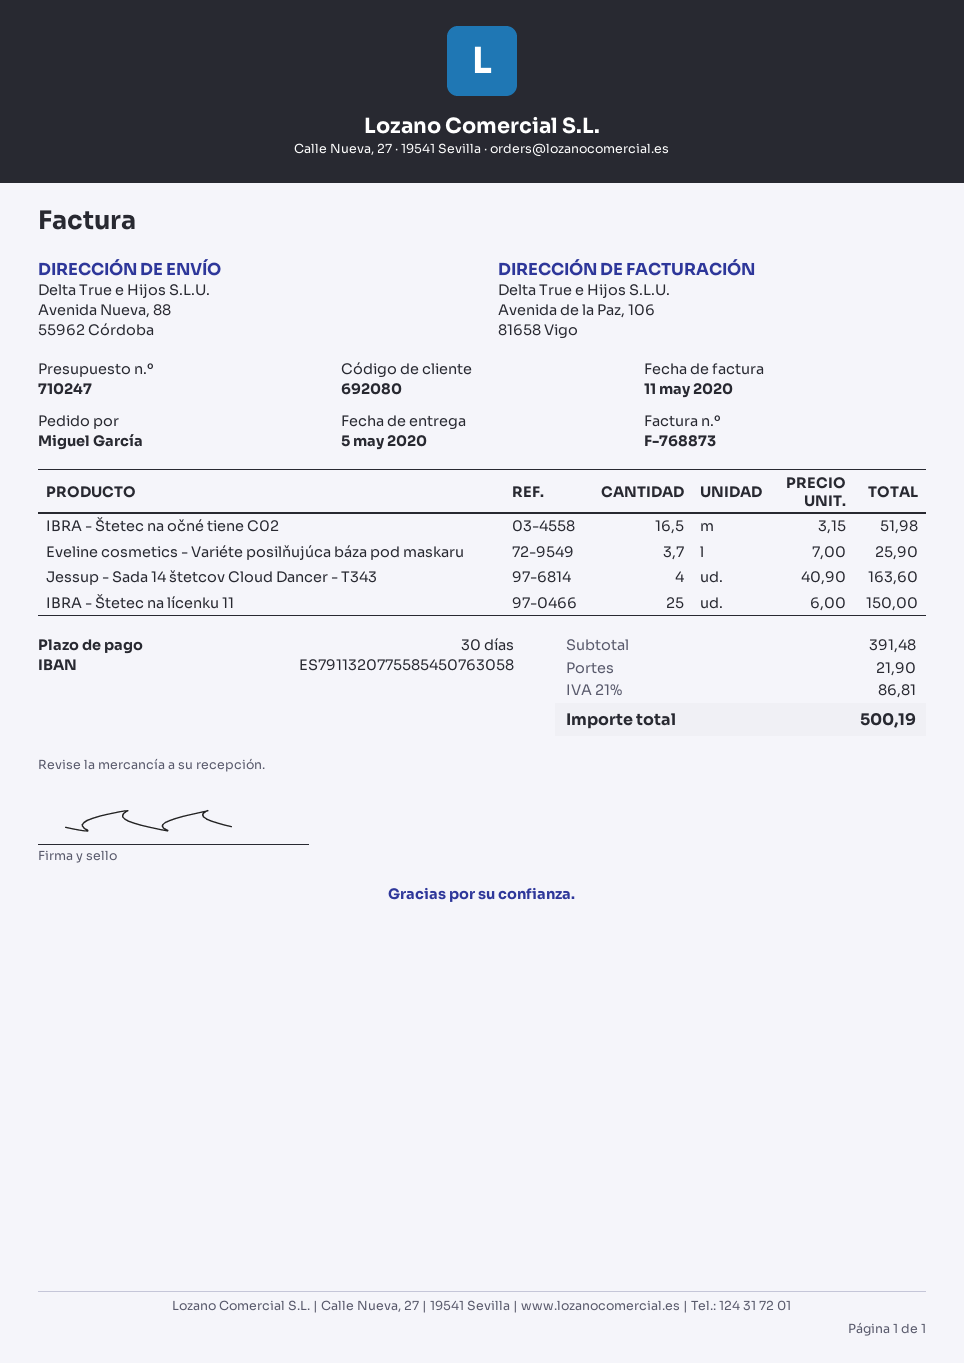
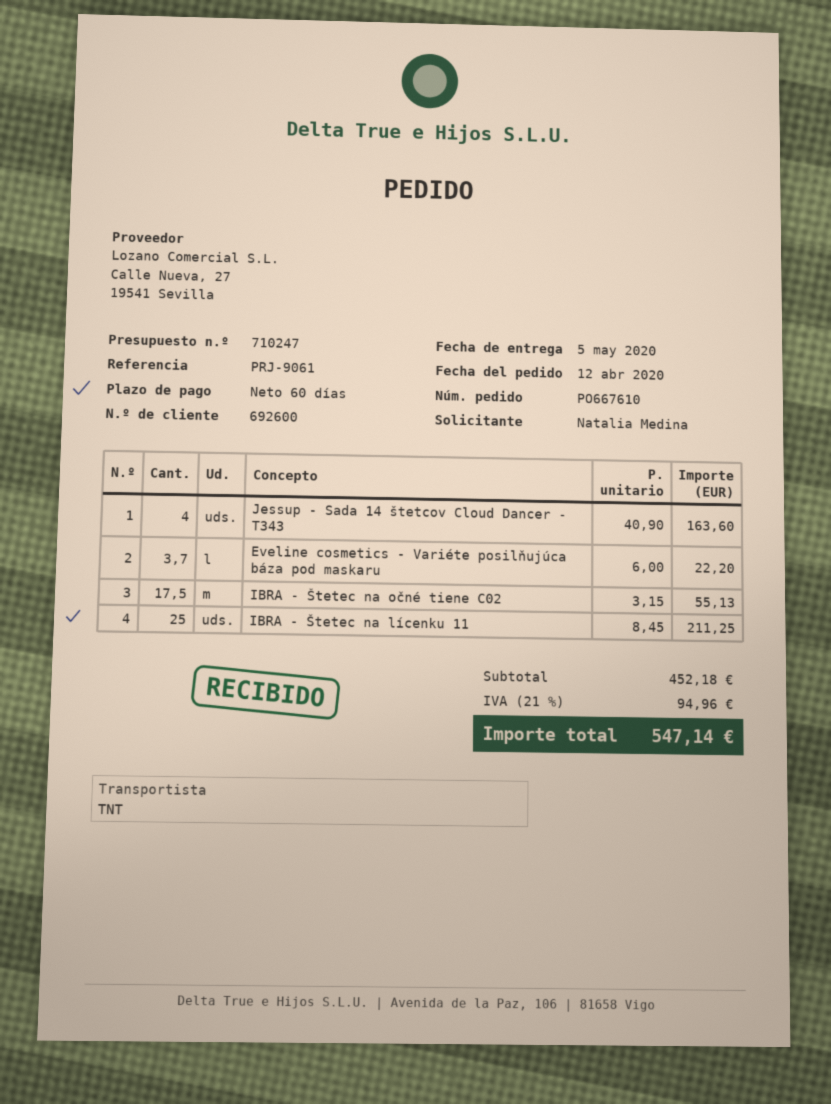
payment terms: 30 days -> 60 days
customer number: 692080 -> 692600
ordered by: Miguel García -> Natalia Medina
IBRA - Štetec na očné tiene C02: 16.5 x 3.15 = 51.98 -> 17.5 x 3.15 = 55.13
Eveline cosmetics - Variéte posilňujúca báza pod maskaru: 3.7 x 7.00 = 25.90 -> 3.7 x 6.00 = 22.20
IBRA - Štetec na lícenku 11: 25 x 6.00 = 150.00 -> 25 x 8.45 = 211.25
subtotal: 391.48 -> 452.18
shipping: 21.90 -> none
tax: 21% = 86.81 -> 21% = 94.96
total: 500.19 -> 547.14

